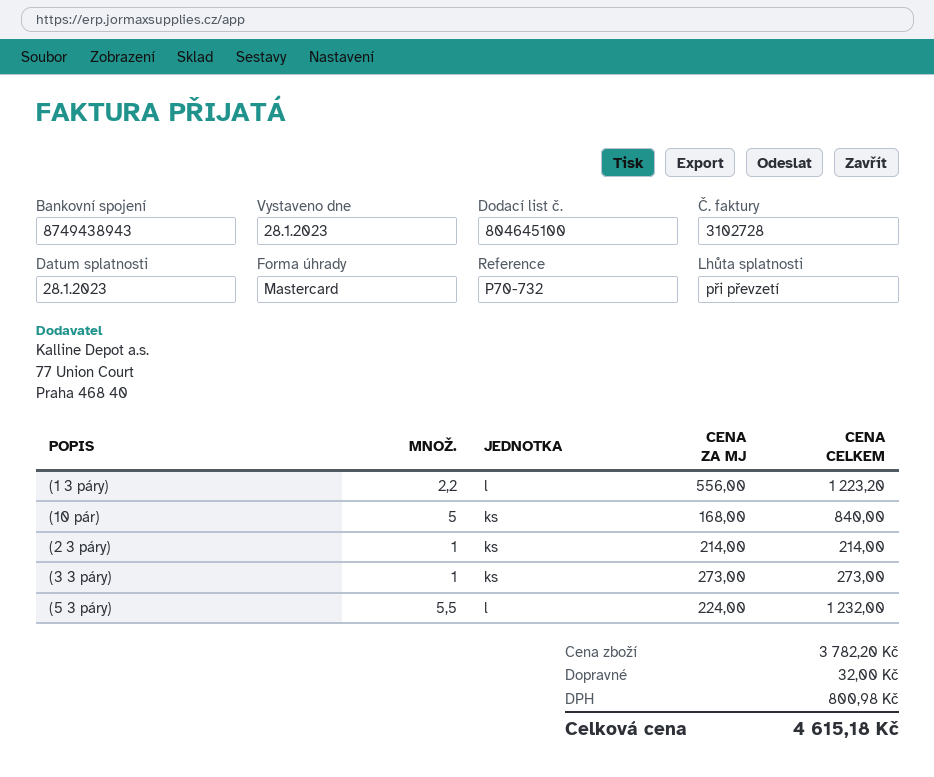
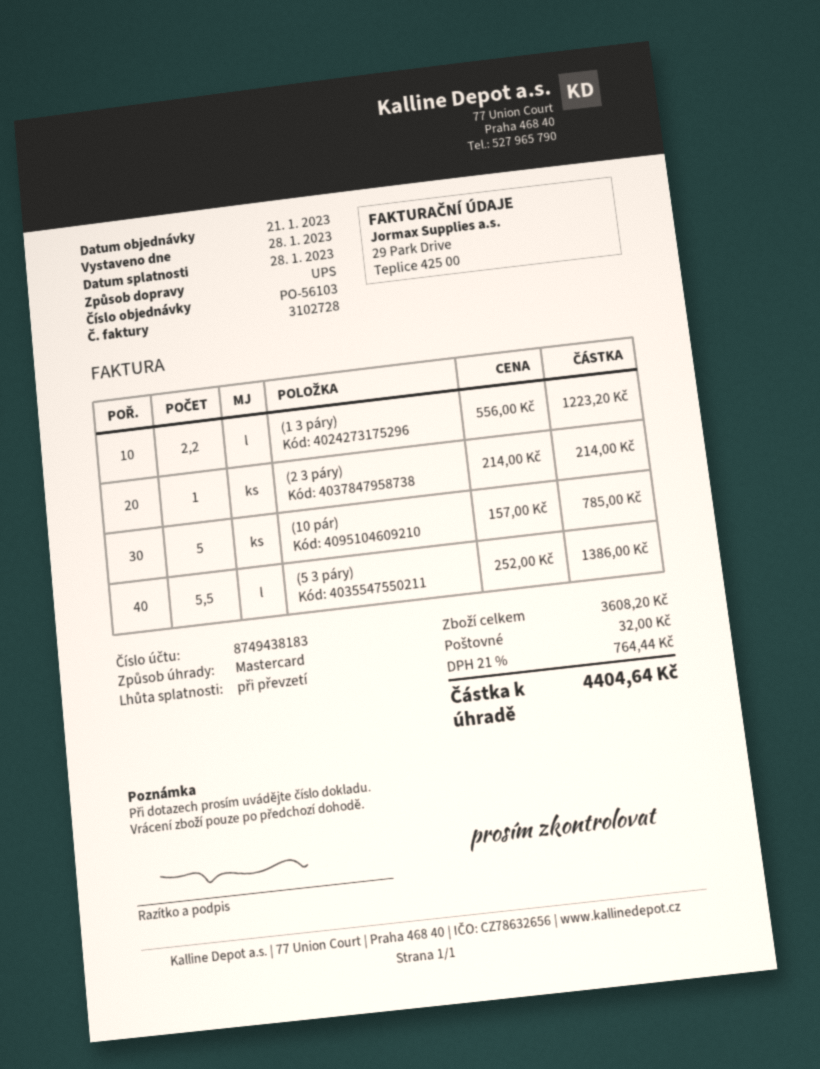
bank account: 8749438943 -> 8749438183
(10 pár): 5 x 168.00 = 840.00 -> 5 x 157.00 = 785.00
(3 3 páry): 1 x 273.00 = 273.00 -> none
(5 3 páry): 5.5 x 224.00 = 1232.00 -> 5.5 x 252.00 = 1386.00
subtotal: 3782.20 -> 3608.20
tax: 800.98 -> 764.44
total: 4615.18 -> 4404.64

